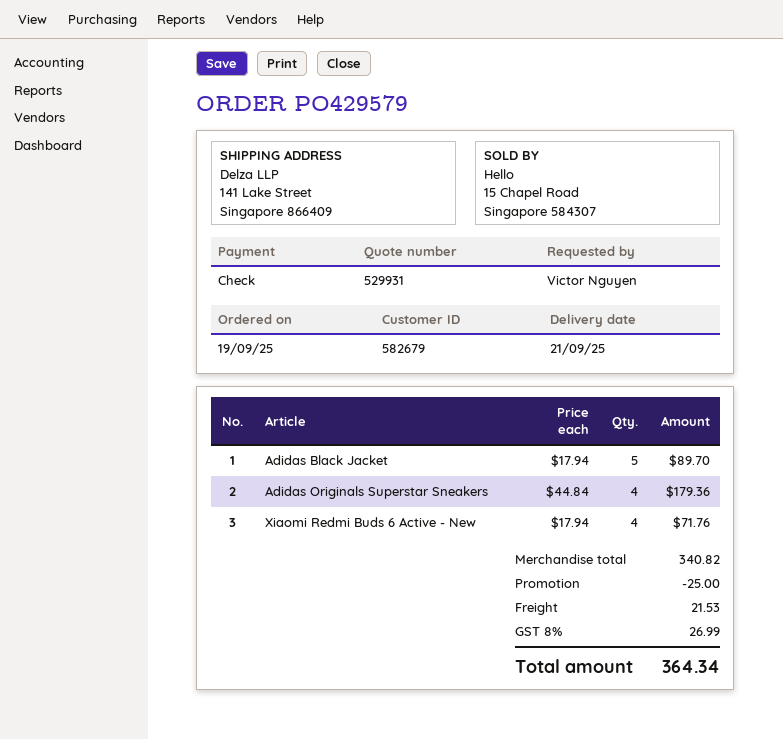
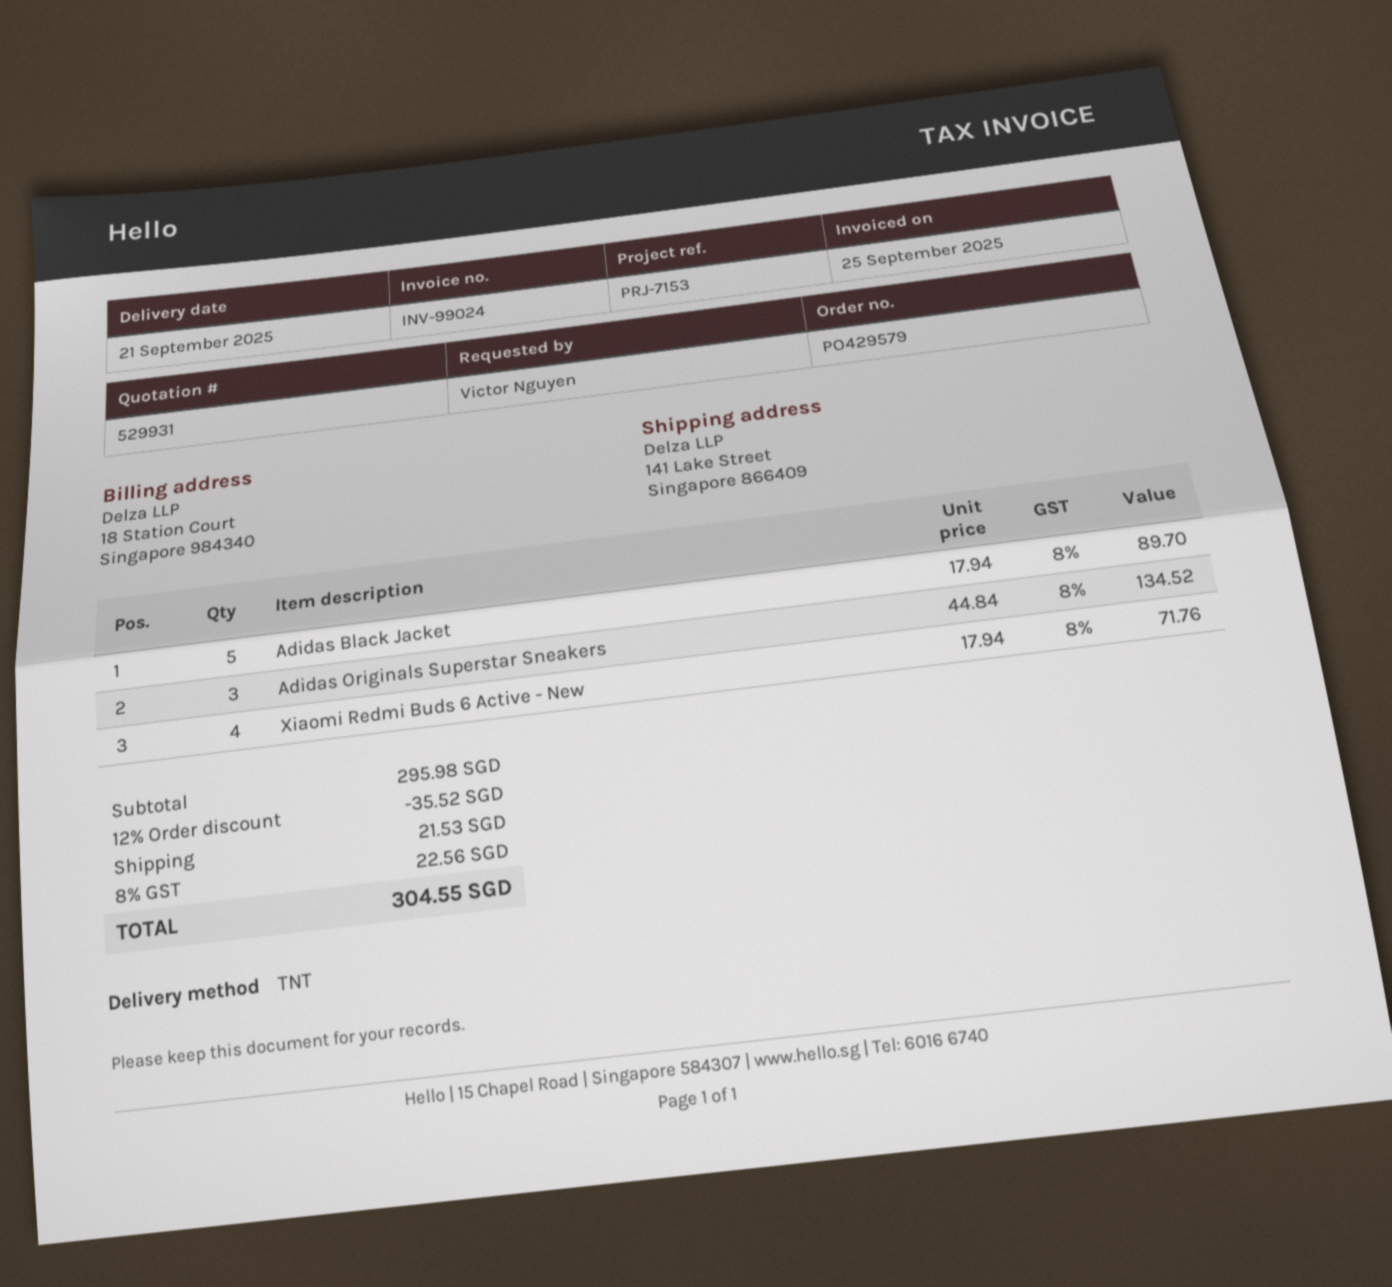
Adidas Originals Superstar Sneakers: 4 x 44.84 = 179.36 -> 3 x 44.84 = 134.52
subtotal: 340.82 -> 295.98
discount: 25.00 -> 35.52
tax: 8% = 26.99 -> 8% = 22.56
total: 364.34 -> 304.55

